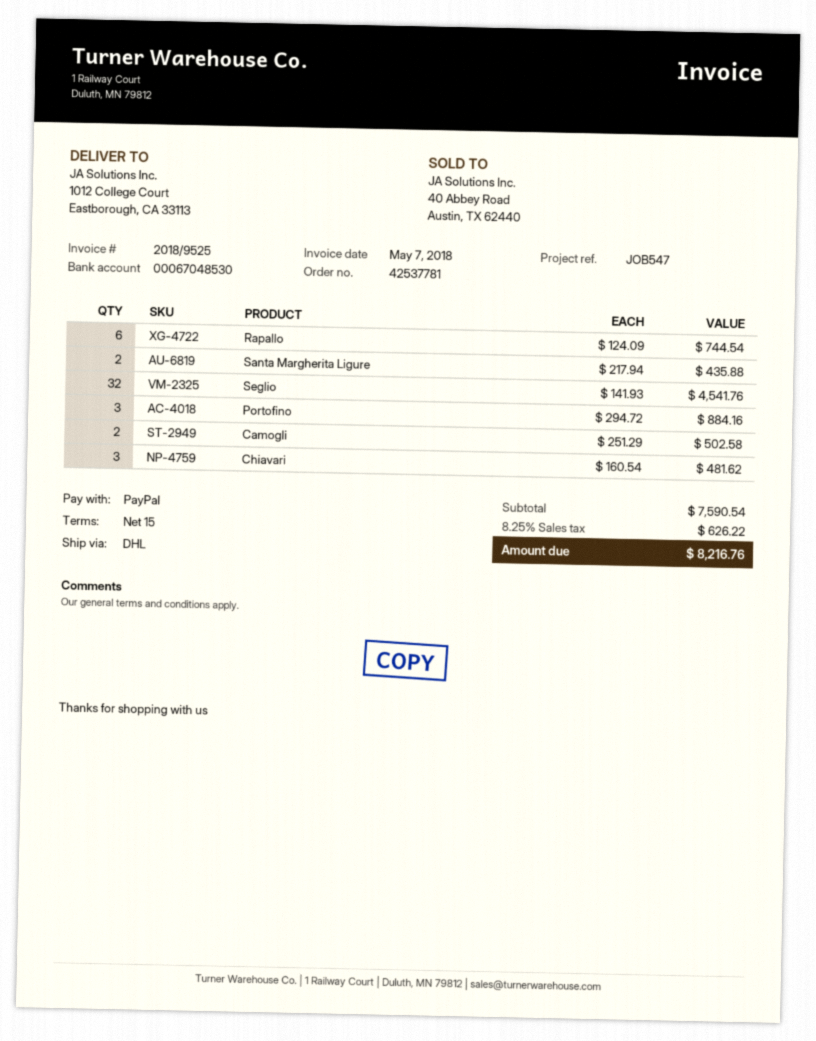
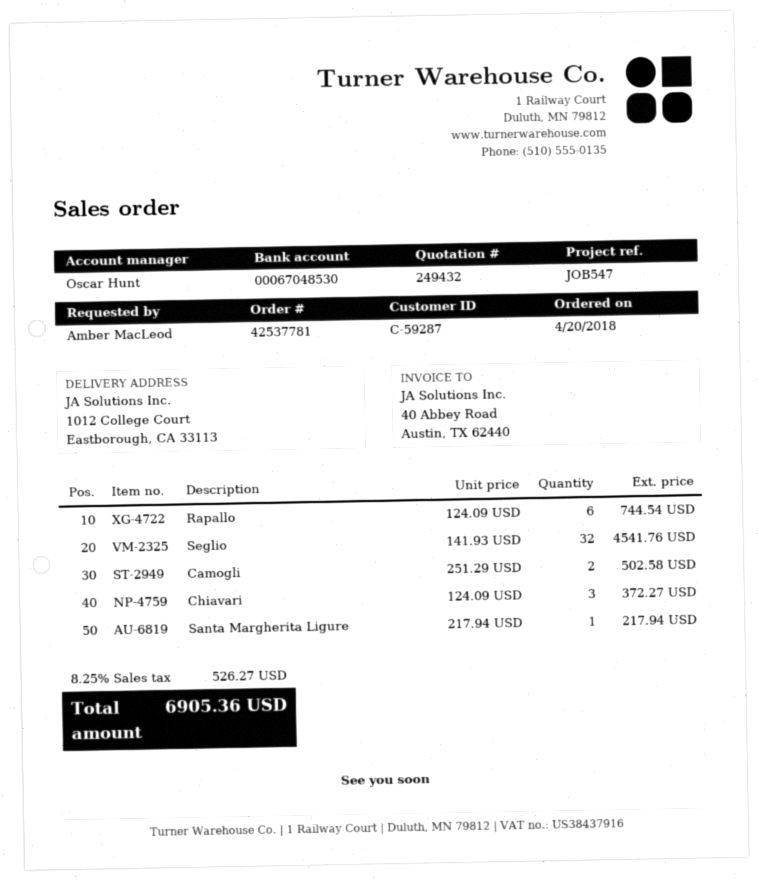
Santa Margherita Ligure: 2 x 217.94 = 435.88 -> 1 x 217.94 = 217.94
Portofino: 3 x 294.72 = 884.16 -> none
Chiavari: 3 x 160.54 = 481.62 -> 3 x 124.09 = 372.27
tax: 8.25% = 626.22 -> 8.25% = 526.27
total: 8216.76 -> 6905.36

